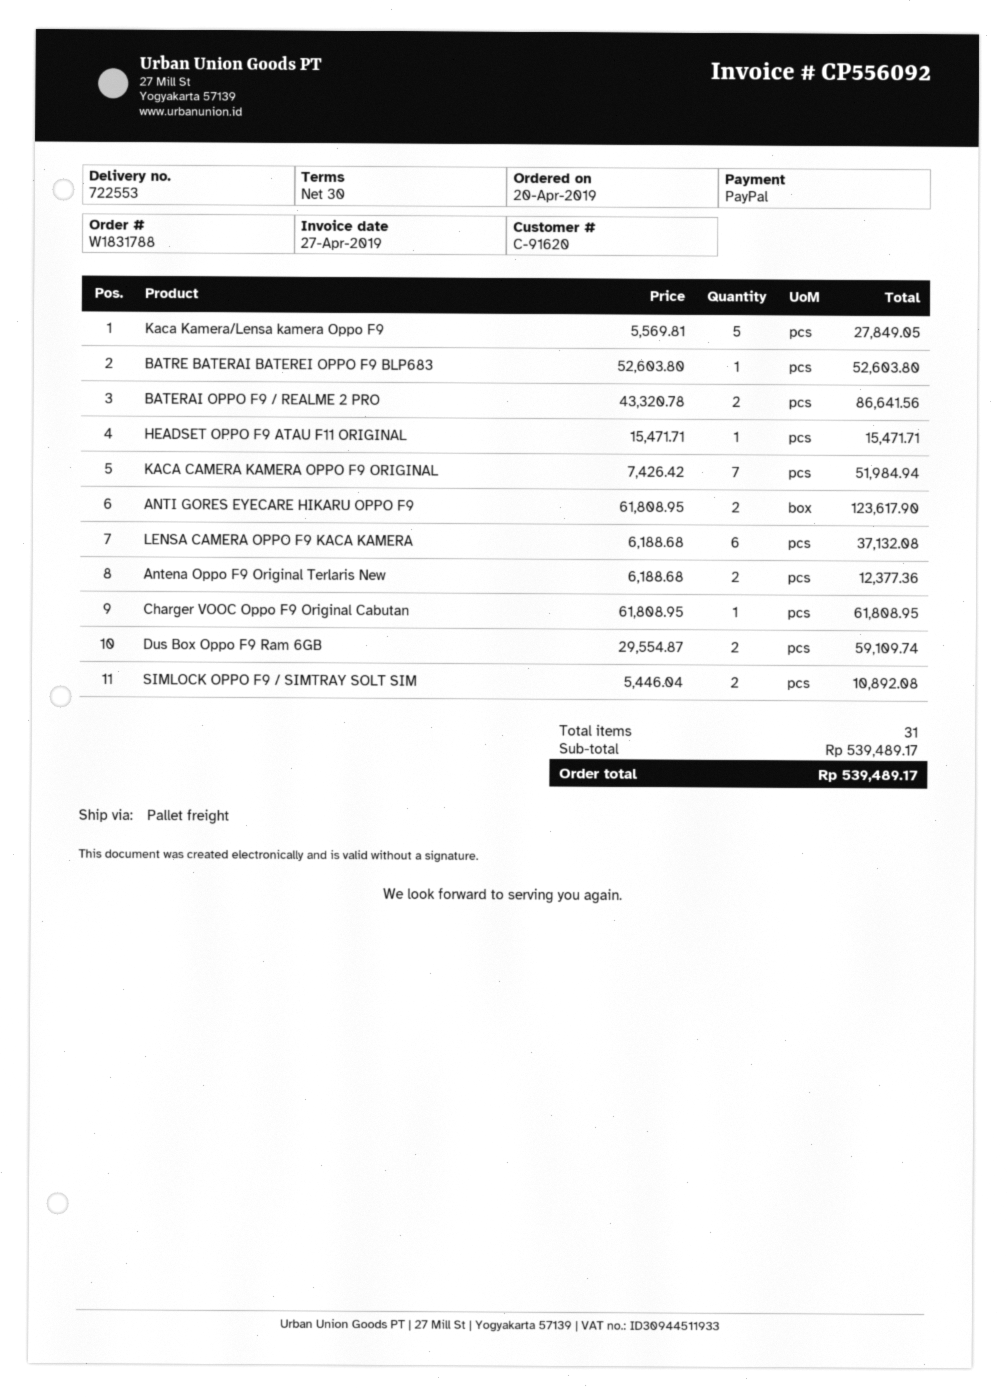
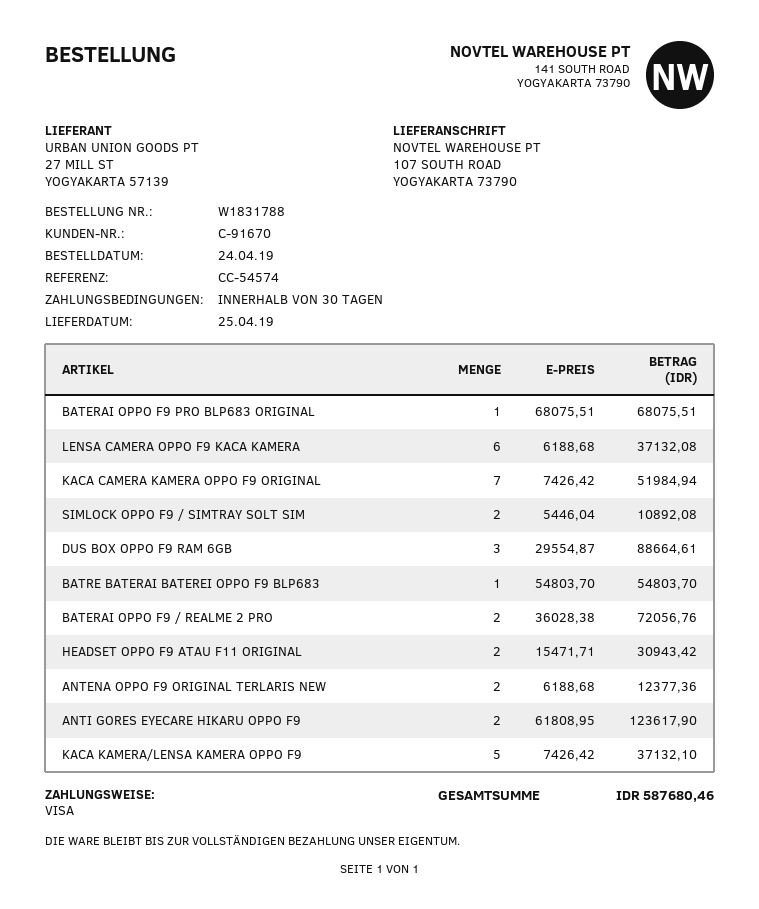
order date: 2019-04-20 -> 2019-04-24
customer number: C-91620 -> C-91670
payment method: PayPal -> Visa
Kaca Kamera/Lensa kamera Oppo F9: 5 x 5569.81 = 27849.05 -> 5 x 7426.42 = 37132.10
BATRE BATERAI BATEREI OPPO F9 BLP683: 1 x 52603.80 = 52603.80 -> 1 x 54803.70 = 54803.70
BATERAI OPPO F9 / REALME 2 PRO: 2 x 43320.78 = 86641.56 -> 2 x 36028.38 = 72056.76
HEADSET OPPO F9 ATAU F11 ORIGINAL: 1 x 15471.71 = 15471.71 -> 2 x 15471.71 = 30943.42
Charger VOOC Oppo F9 Original Cabutan: 1 x 61808.95 = 61808.95 -> none
Dus Box Oppo F9 Ram 6GB: 2 x 29554.87 = 59109.74 -> 3 x 29554.87 = 88664.61
BATERAI OPPO F9 PRO BLP683 ORIGINAL: none -> 1 x 68075.51 = 68075.51
total: 539489.17 -> 587680.46

